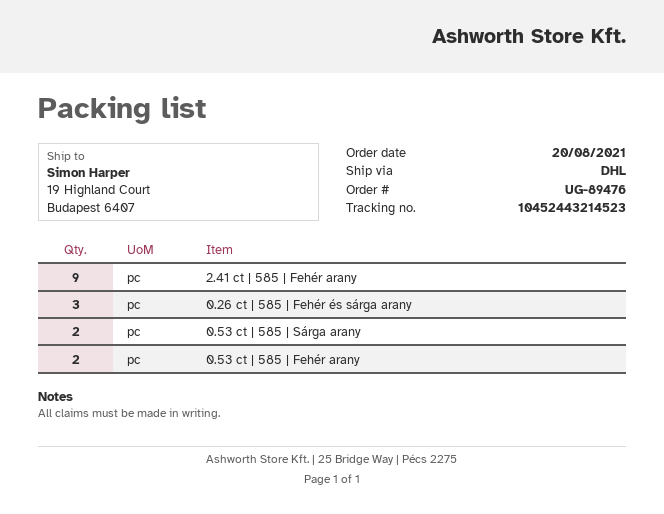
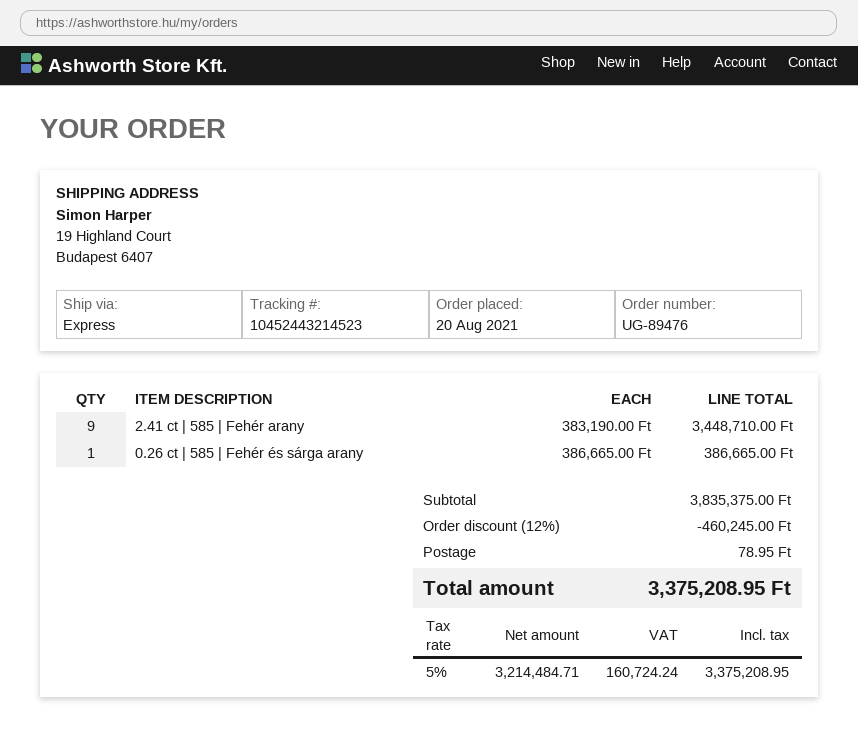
shipping method: DHL -> express
0.26 ct | 585 | Fehér és sárga arany: 3 -> 1
0.53 ct | 585 | Sárga arany: 2 -> none
0.53 ct | 585 | Fehér arany: 2 -> none

